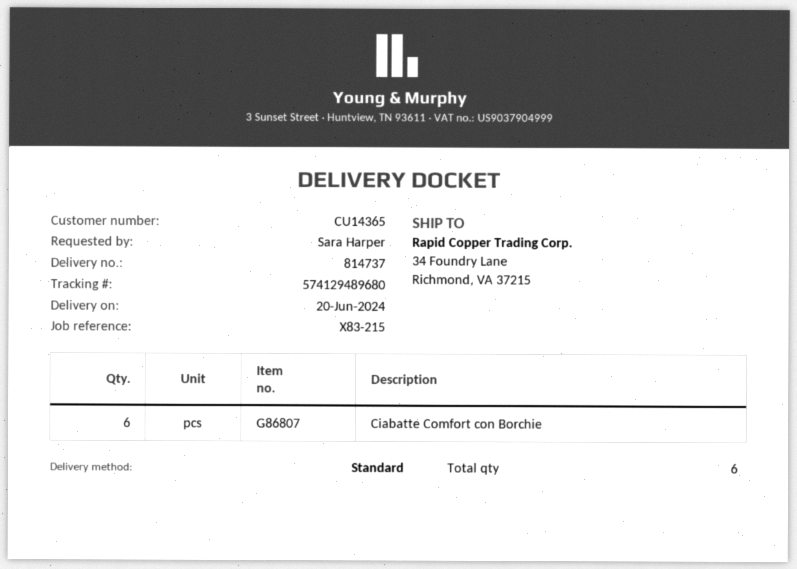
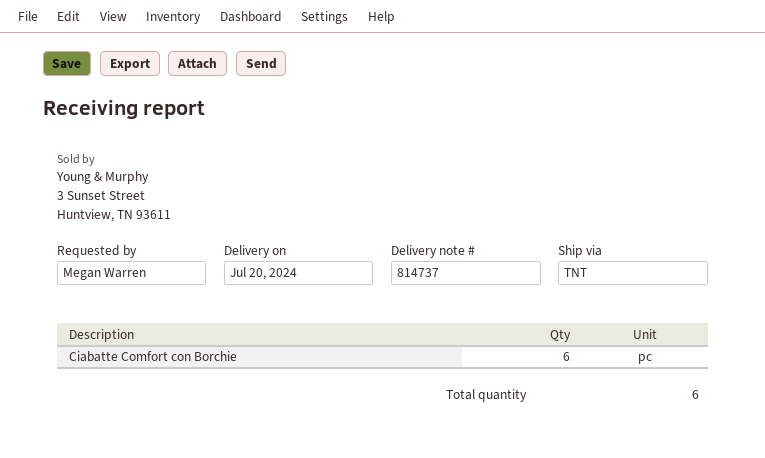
delivery date: 2024-06-20 -> 2024-07-20
ordered by: Sara Harper -> Megan Warren
shipping method: standard -> TNT

